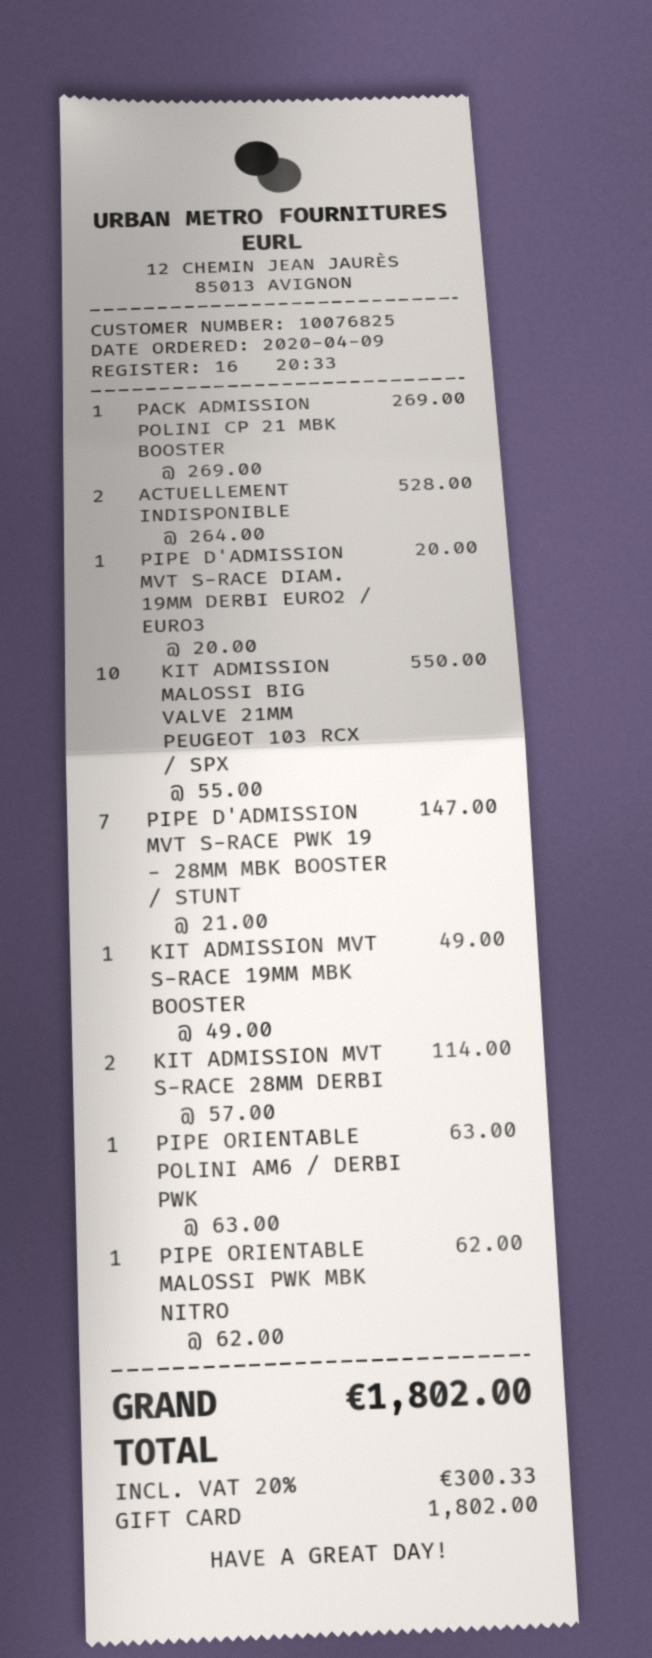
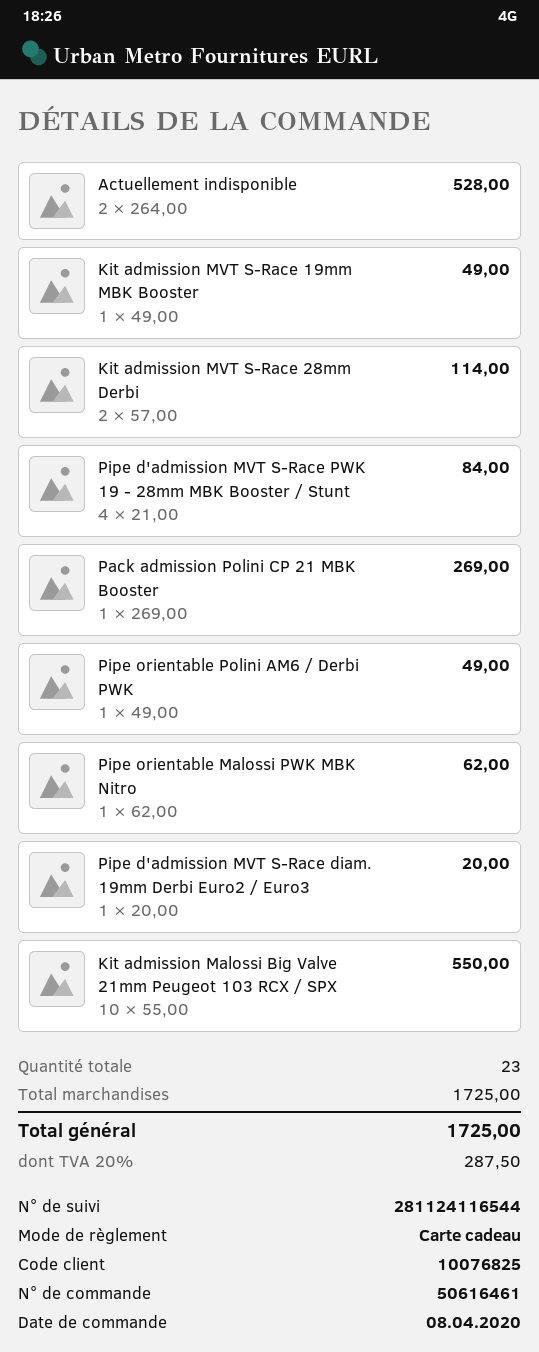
order date: 2020-04-09 -> 2020-04-08
PIPE D'ADMISSION MVT S-RACE PWK 19 - 28MM MBK BOOSTER / STUNT: 7 x 21.00 = 147.00 -> 4 x 21.00 = 84.00
PIPE ORIENTABLE POLINI AM6 / DERBI PWK: 1 x 63.00 = 63.00 -> 1 x 49.00 = 49.00
tax: 20% = 300.33 -> 20% = 287.50
total: 1802.00 -> 1725.00

